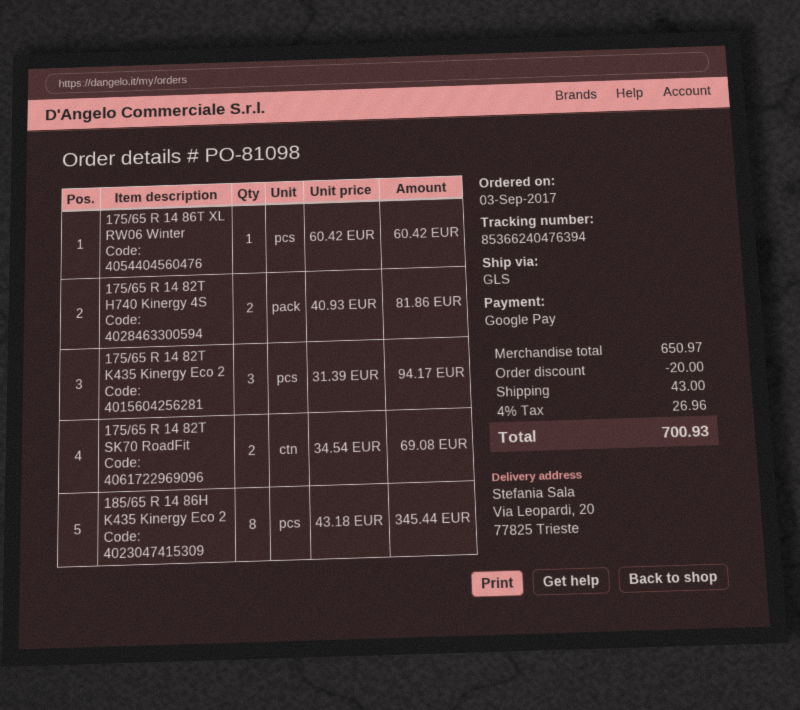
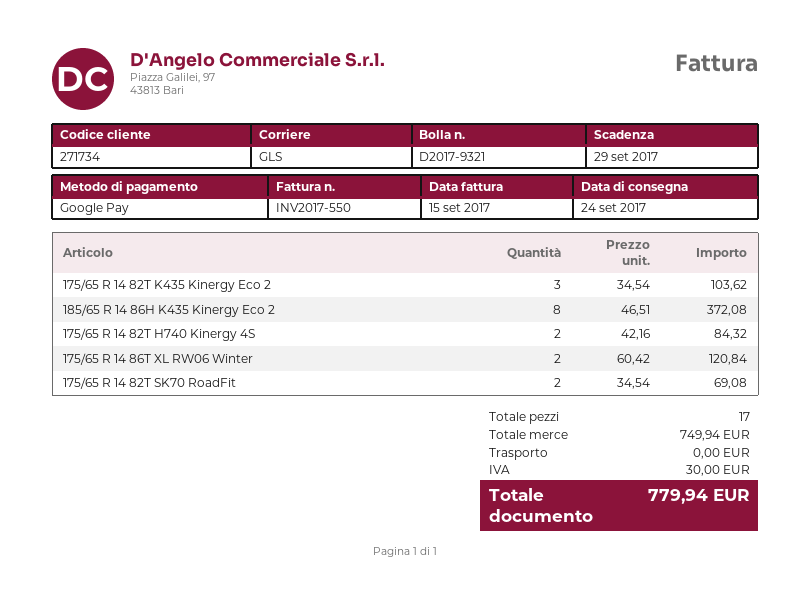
175/65 R 14 86T XL RW06 Winter: 1 x 60.42 = 60.42 -> 2 x 60.42 = 120.84
175/65 R 14 82T H740 Kinergy 4S: 2 x 40.93 = 81.86 -> 2 x 42.16 = 84.32
175/65 R 14 82T K435 Kinergy Eco 2: 3 x 31.39 = 94.17 -> 3 x 34.54 = 103.62
185/65 R 14 86H K435 Kinergy Eco 2: 8 x 43.18 = 345.44 -> 8 x 46.51 = 372.08
subtotal: 650.97 -> 749.94
discount: 20.00 -> none
shipping: 43.00 -> 0.00
tax: 26.96 -> 30.00
total: 700.93 -> 779.94

